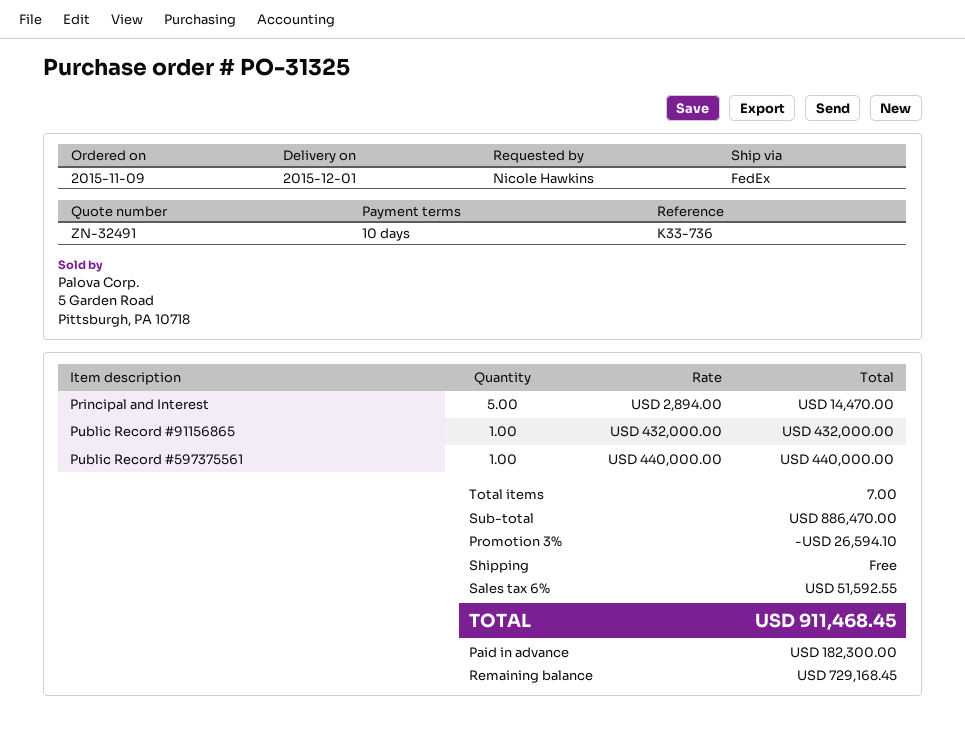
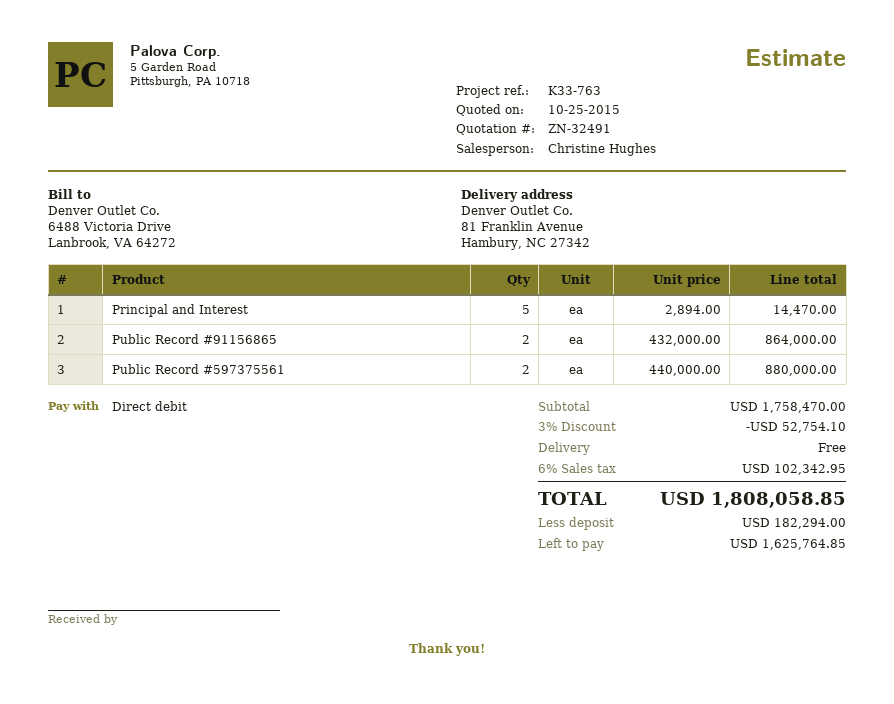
reference: K33-736 -> K33-763
Public Record #91156865: 1 x 432000.00 = 432000.00 -> 2 x 432000.00 = 864000.00
Public Record #597375561: 1 x 440000.00 = 440000.00 -> 2 x 440000.00 = 880000.00
subtotal: 886470.00 -> 1758470.00
discount: 3% = 26594.10 -> 3% = 52754.10
tax: 6% = 51592.55 -> 6% = 102342.95
total: 911468.45 -> 1808058.85
deposit: 182300.00 -> 182294.00
balance: 729168.45 -> 1625764.85

